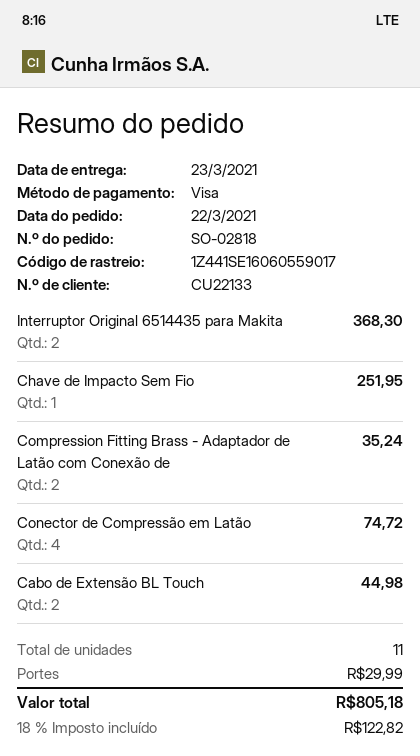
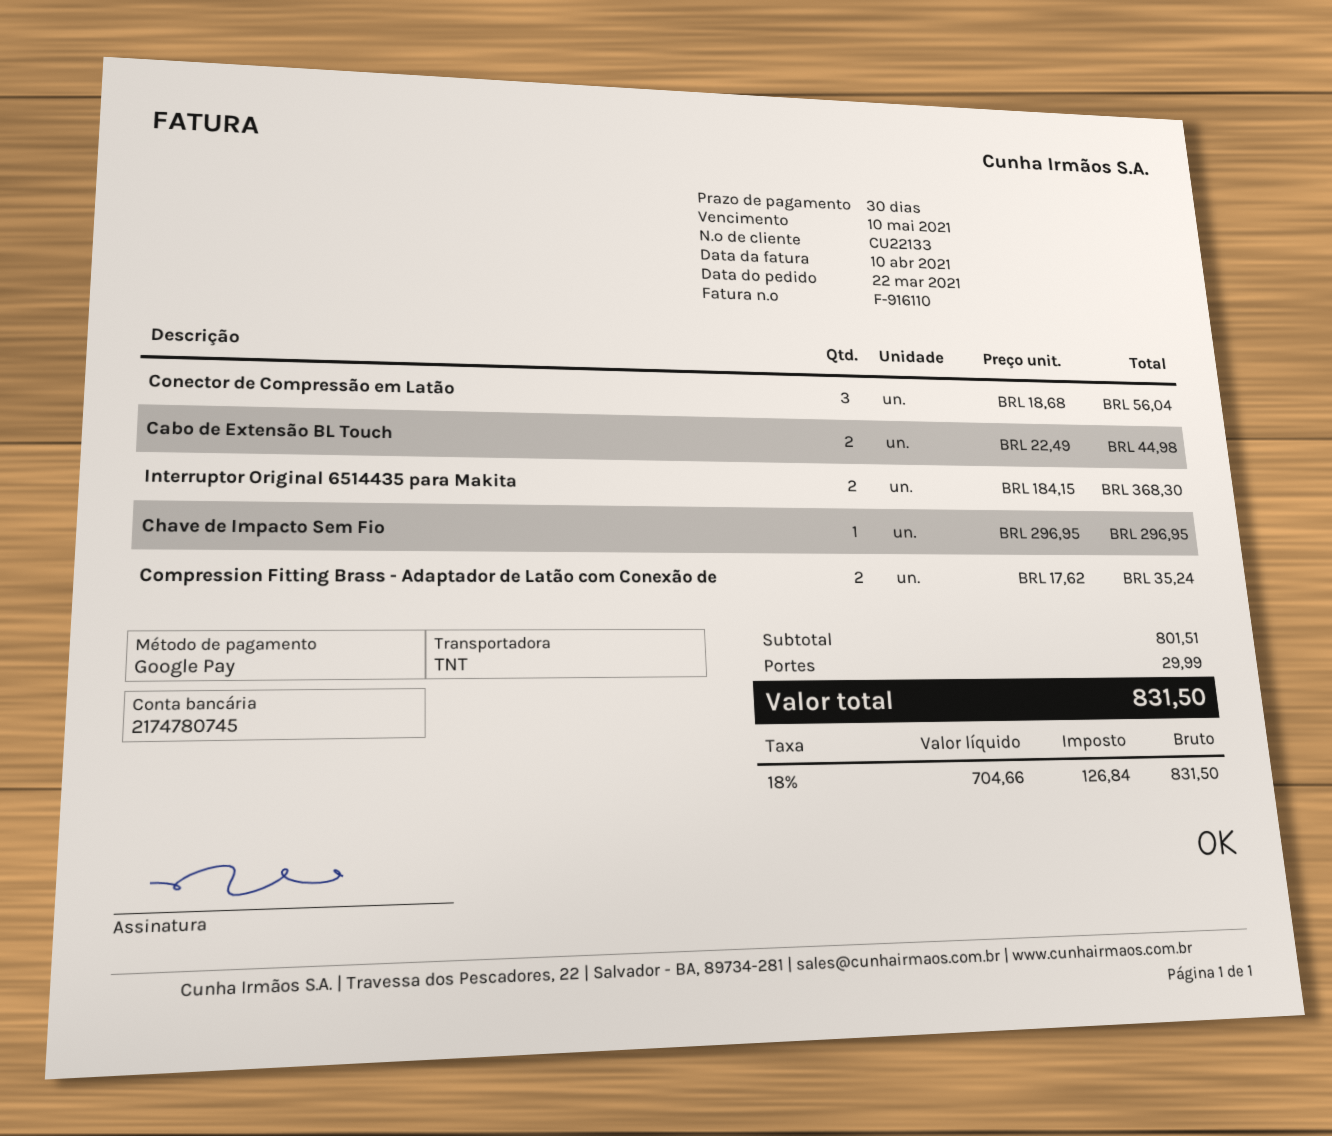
payment method: Visa -> Google Pay
Chave de Impacto Sem Fio: 1 for 251.95 -> 1 for 296.95
Conector de Compressão em Latão: 4 for 74.72 -> 3 for 56.04
tax: 18% = 122.82 -> 18% = 126.84
total: 805.18 -> 831.50

